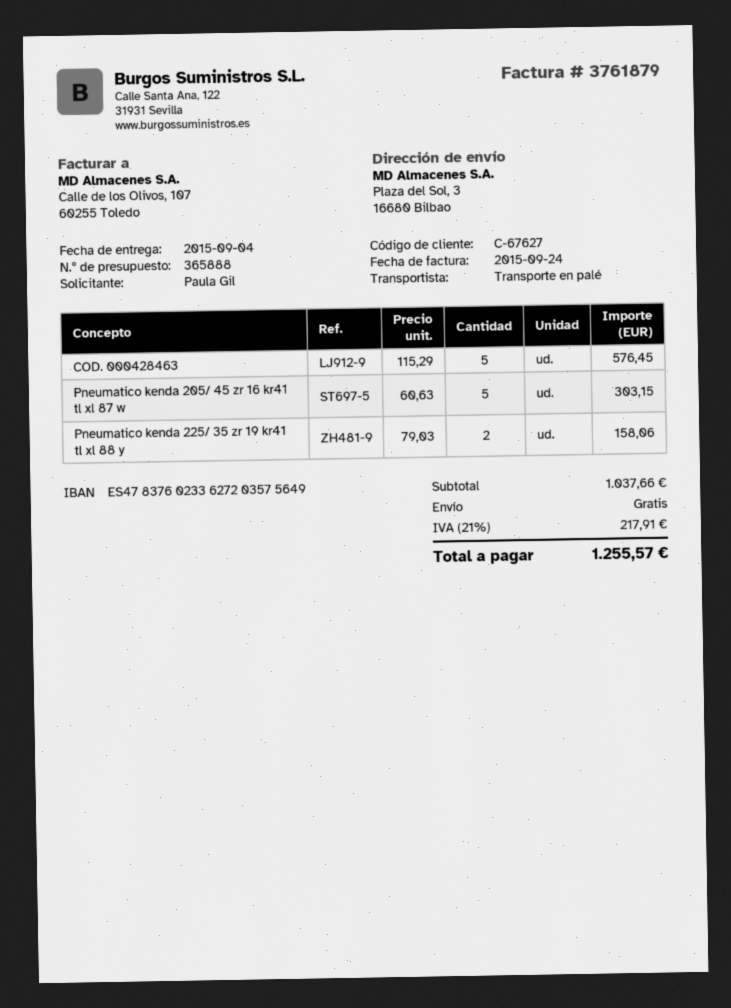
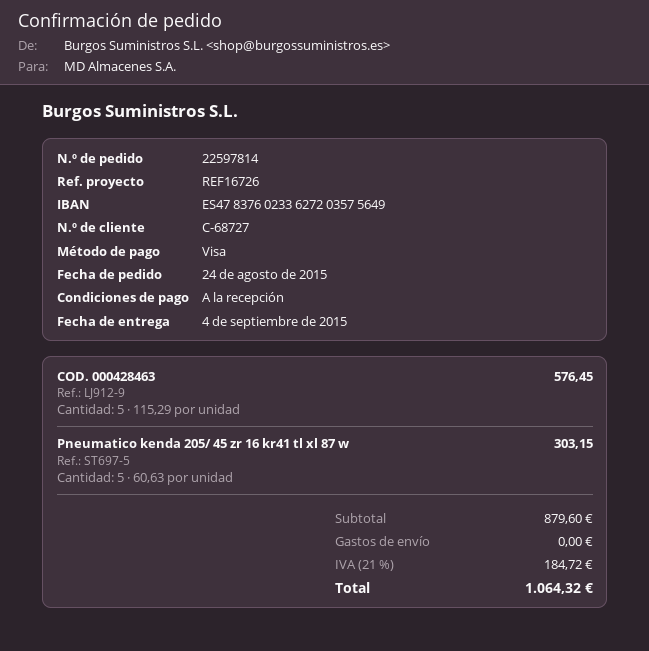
customer number: C-67627 -> C-68727
Pneumatico kenda 225/ 35 zr 19 kr41 tl xl 88 y: 2 x 79.03 = 158.06 -> none
subtotal: 1037.66 -> 879.60
tax: 21% = 217.91 -> 21% = 184.72
total: 1255.57 -> 1064.32

